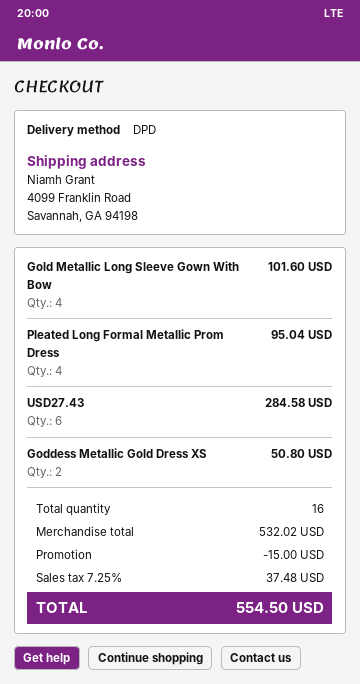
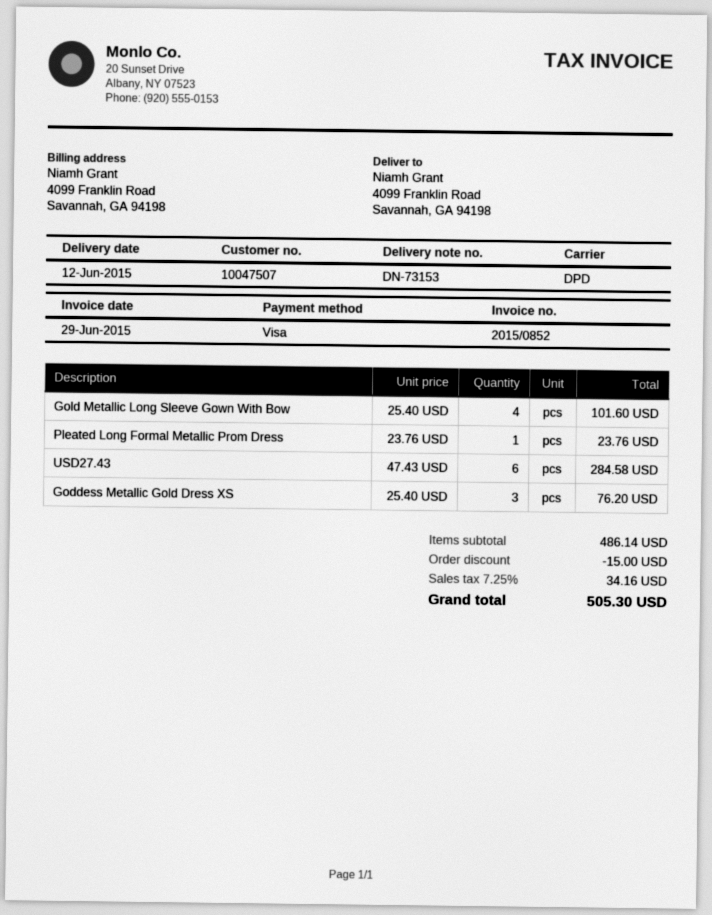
Pleated Long Formal Metallic Prom Dress: 4 for 95.04 -> 1 for 23.76
Goddess Metallic Gold Dress XS: 2 for 50.80 -> 3 for 76.20
subtotal: 532.02 -> 486.14
tax: 7.25% = 37.48 -> 7.25% = 34.16
total: 554.50 -> 505.30

